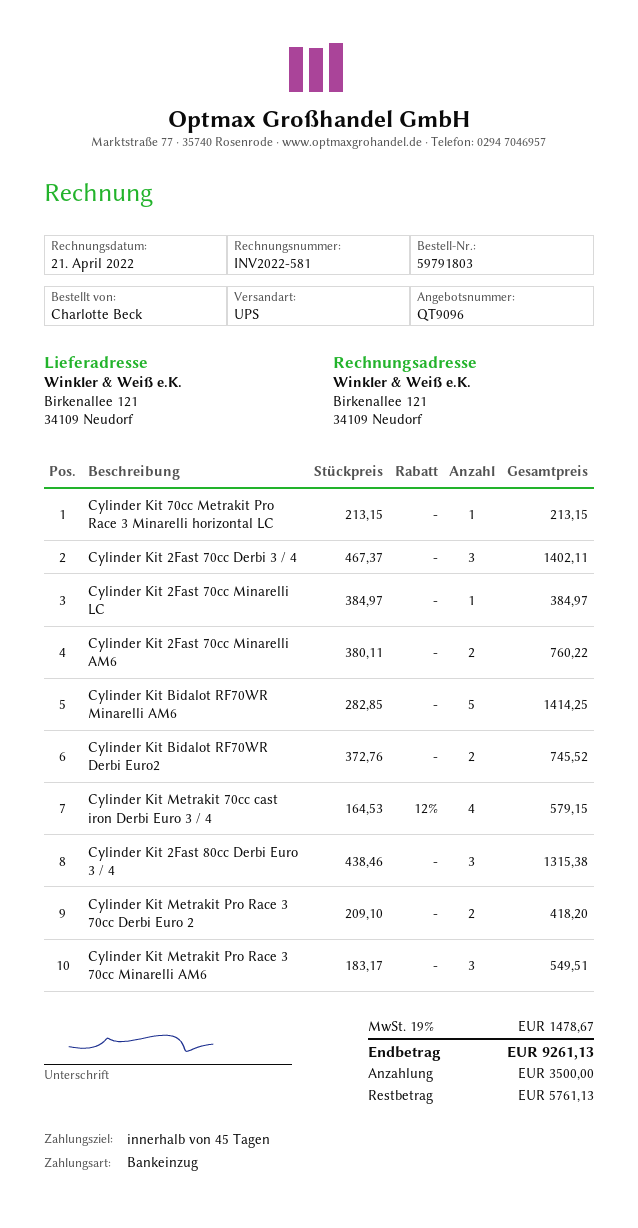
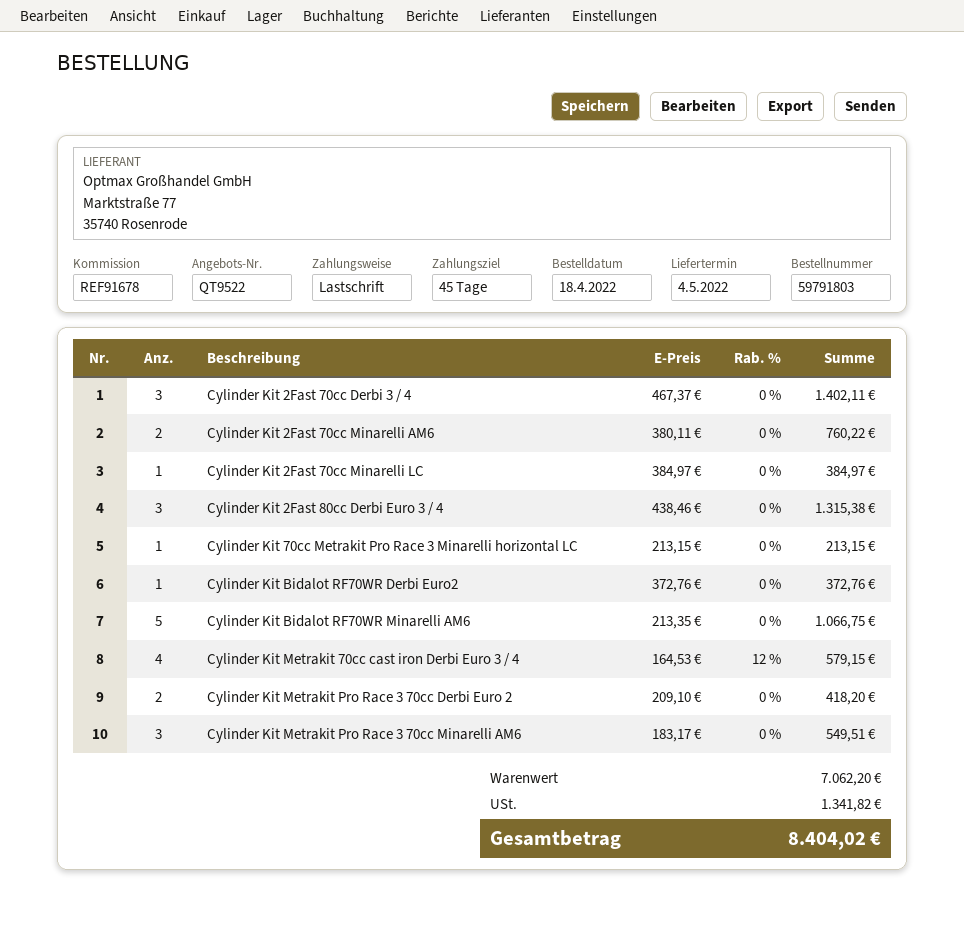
quote number: QT9096 -> QT9522
Cylinder Kit Bidalot RF70WR Minarelli AM6: 5 x 282.85 = 1414.25 -> 5 x 213.35 = 1066.75
Cylinder Kit Bidalot RF70WR Derbi Euro2: 2 x 372.76 = 745.52 -> 1 x 372.76 = 372.76
tax: 1478.67 -> 1341.82
total: 9261.13 -> 8404.02

